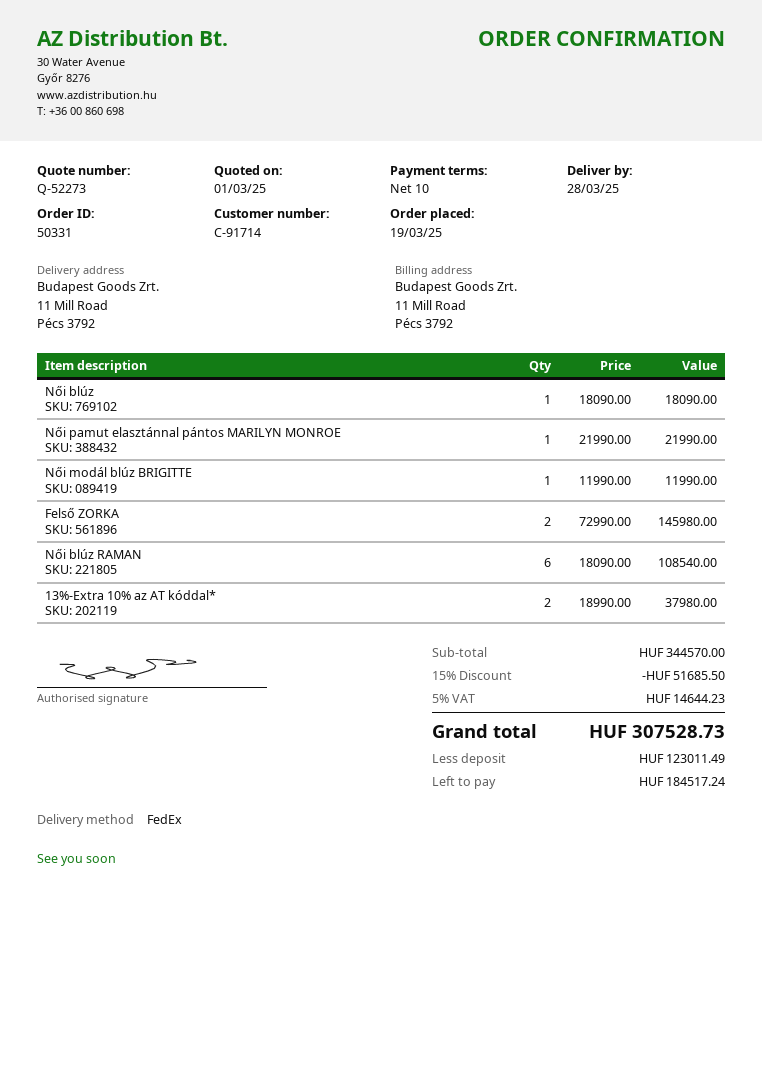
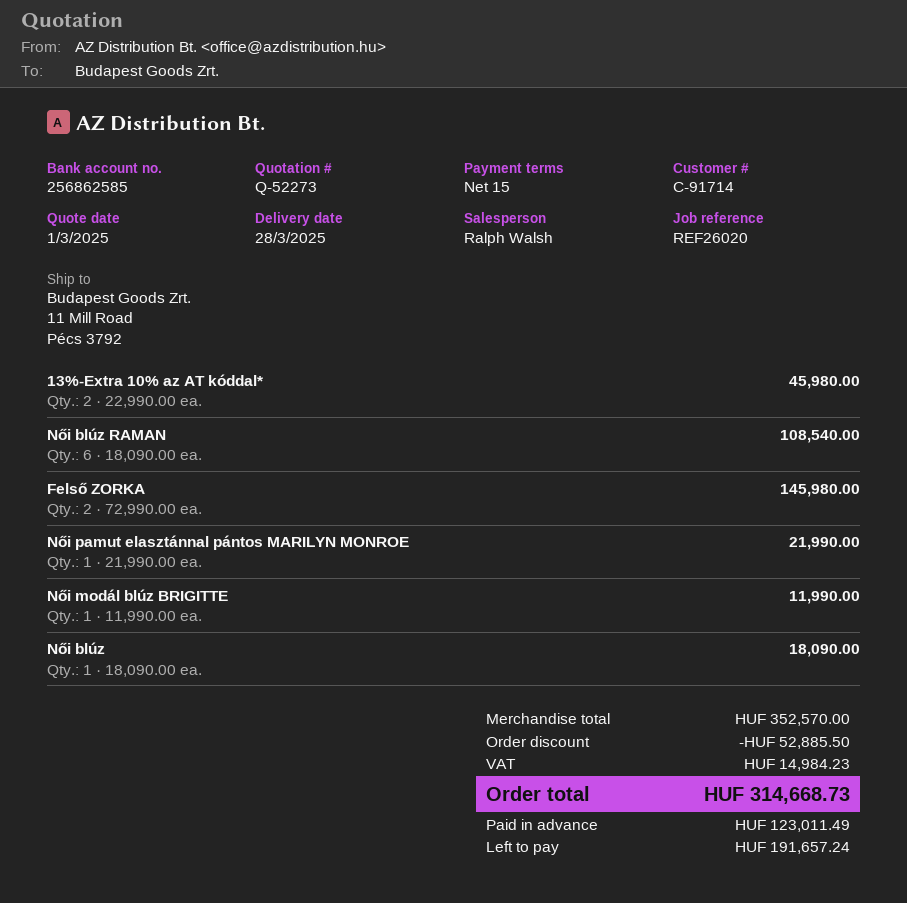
payment terms: 10 days -> 15 days
13%-Extra 10% az AT kóddal*: 2 x 18990.00 = 37980.00 -> 2 x 22990.00 = 45980.00
subtotal: 344570.00 -> 352570.00
discount: 51685.50 -> 52885.50
tax: 14644.23 -> 14984.23
total: 307528.73 -> 314668.73
balance: 184517.24 -> 191657.24

